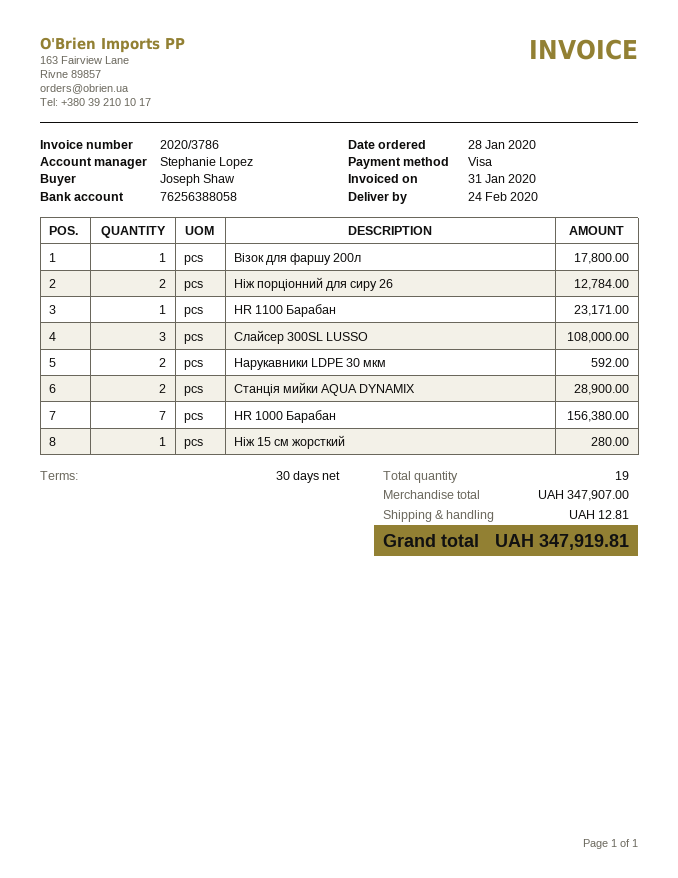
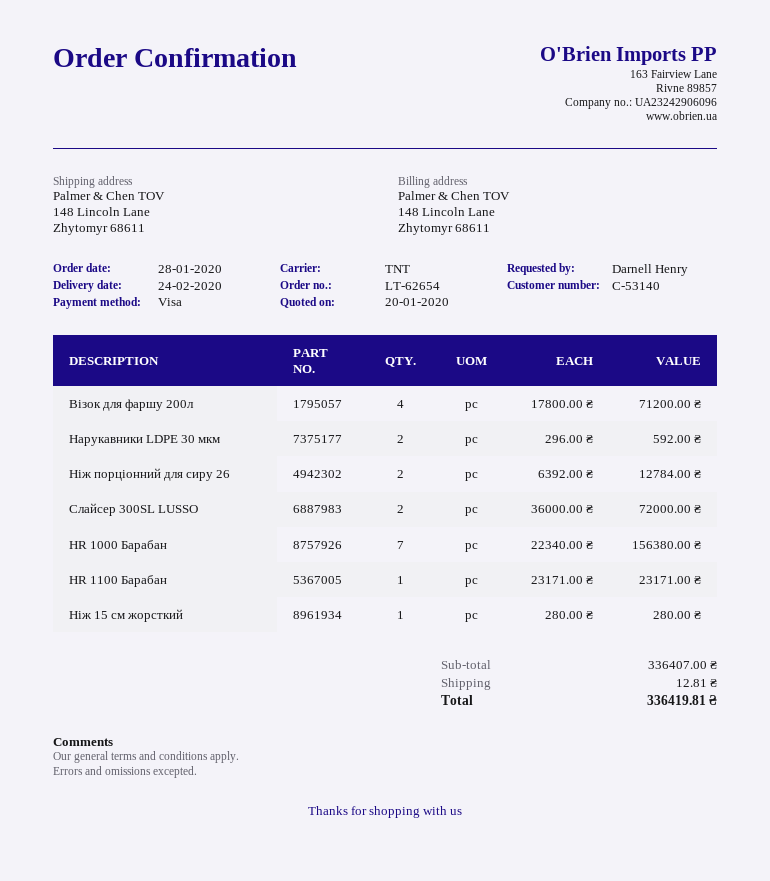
ordered by: Joseph Shaw -> Darnell Henry
Візок для фаршу 200л: 1 for 17800.00 -> 4 for 71200.00
Слайсер 300SL LUSSO: 3 for 108000.00 -> 2 for 72000.00
Станція мийки AQUA DYNAMIX: 2 for 28900.00 -> none
subtotal: 347907.00 -> 336407.00
total: 347919.81 -> 336419.81

